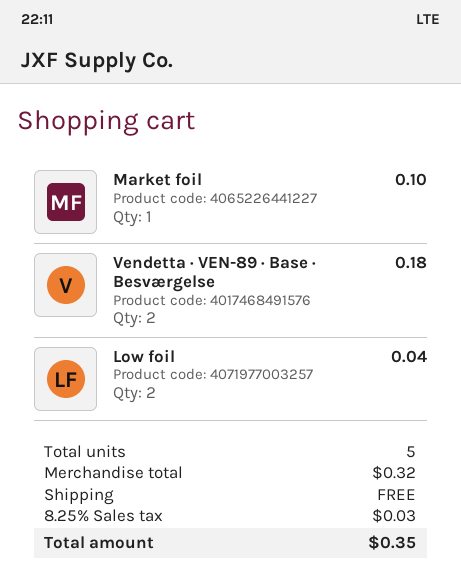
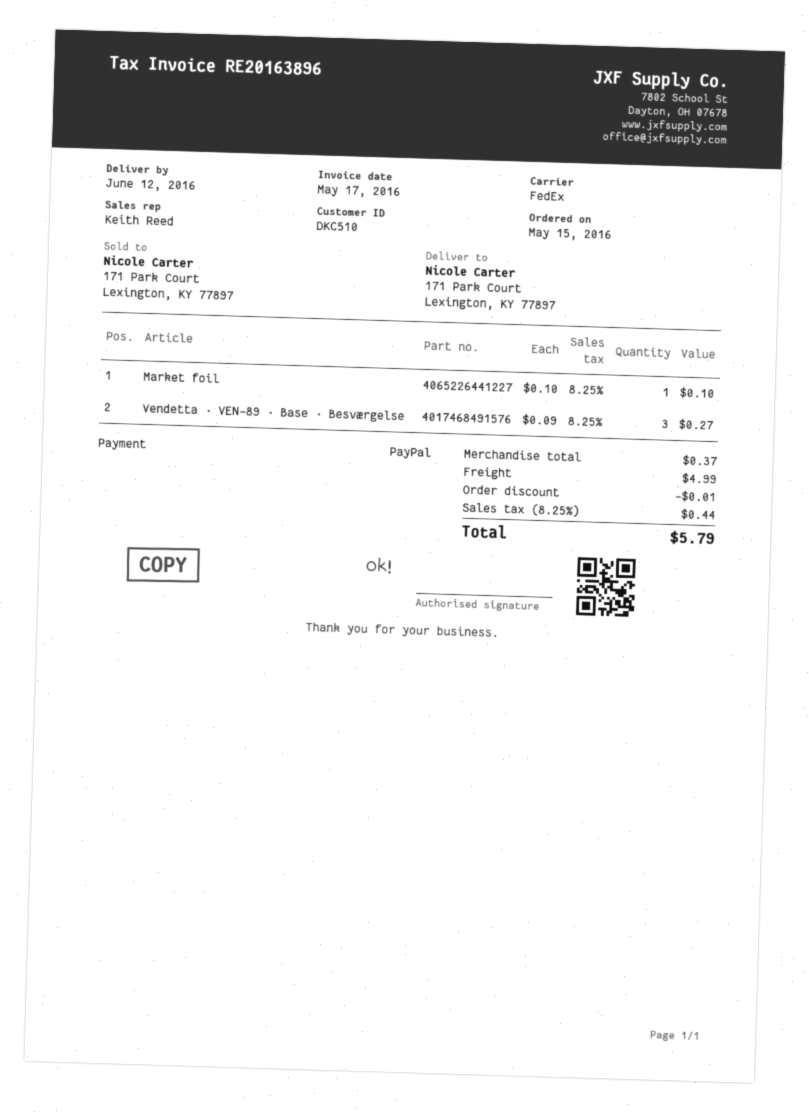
Vendetta · VEN-89 · Base · Besværgelse: 2 for 0.18 -> 3 for 0.27
Low foil: 2 for 0.04 -> none
subtotal: 0.32 -> 0.37
discount: none -> 0.01
shipping: 0.00 -> 4.99
tax: 8.25% = 0.03 -> 8.25% = 0.44
total: 0.35 -> 5.79

